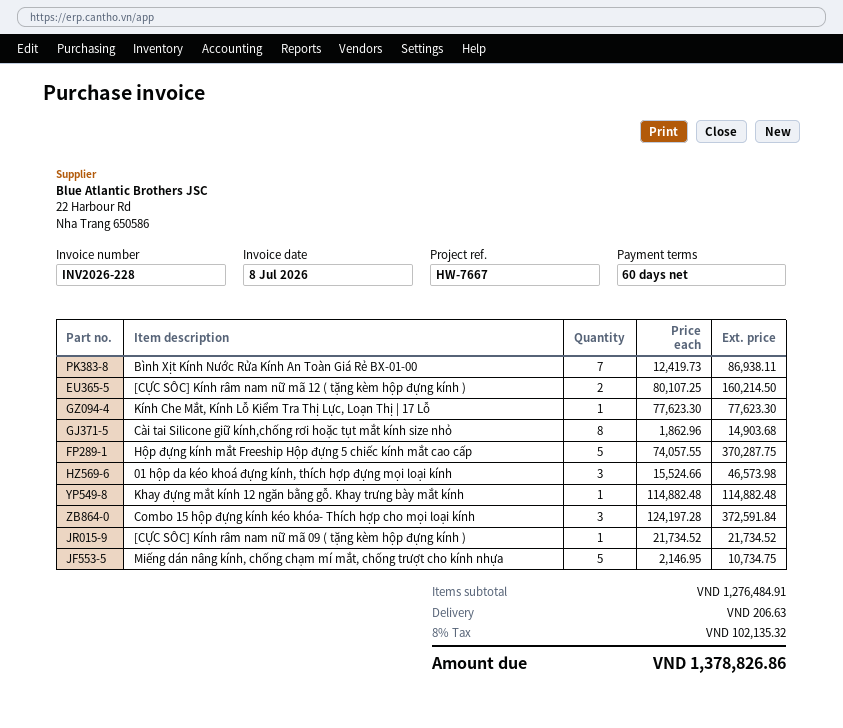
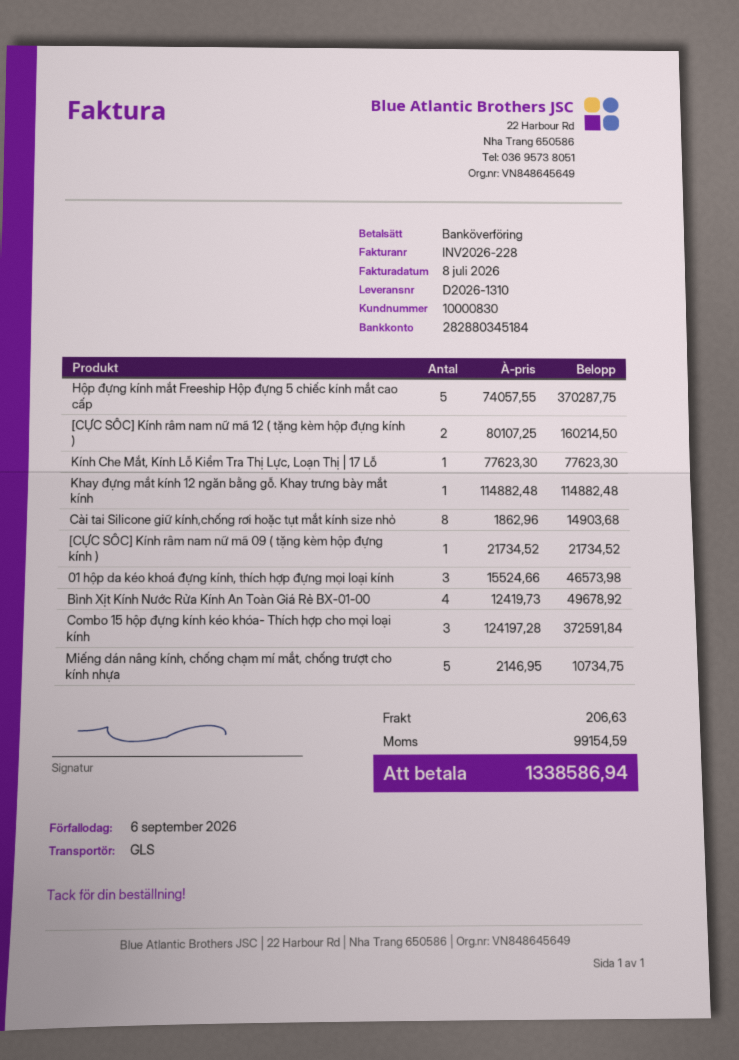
Bình Xịt Kính Nước Rửa Kính An Toàn Giá Rẻ BX-01-00: 7 x 12419.73 = 86938.11 -> 4 x 12419.73 = 49678.92
tax: 102135.32 -> 99154.59
total: 1378826.86 -> 1338586.94

